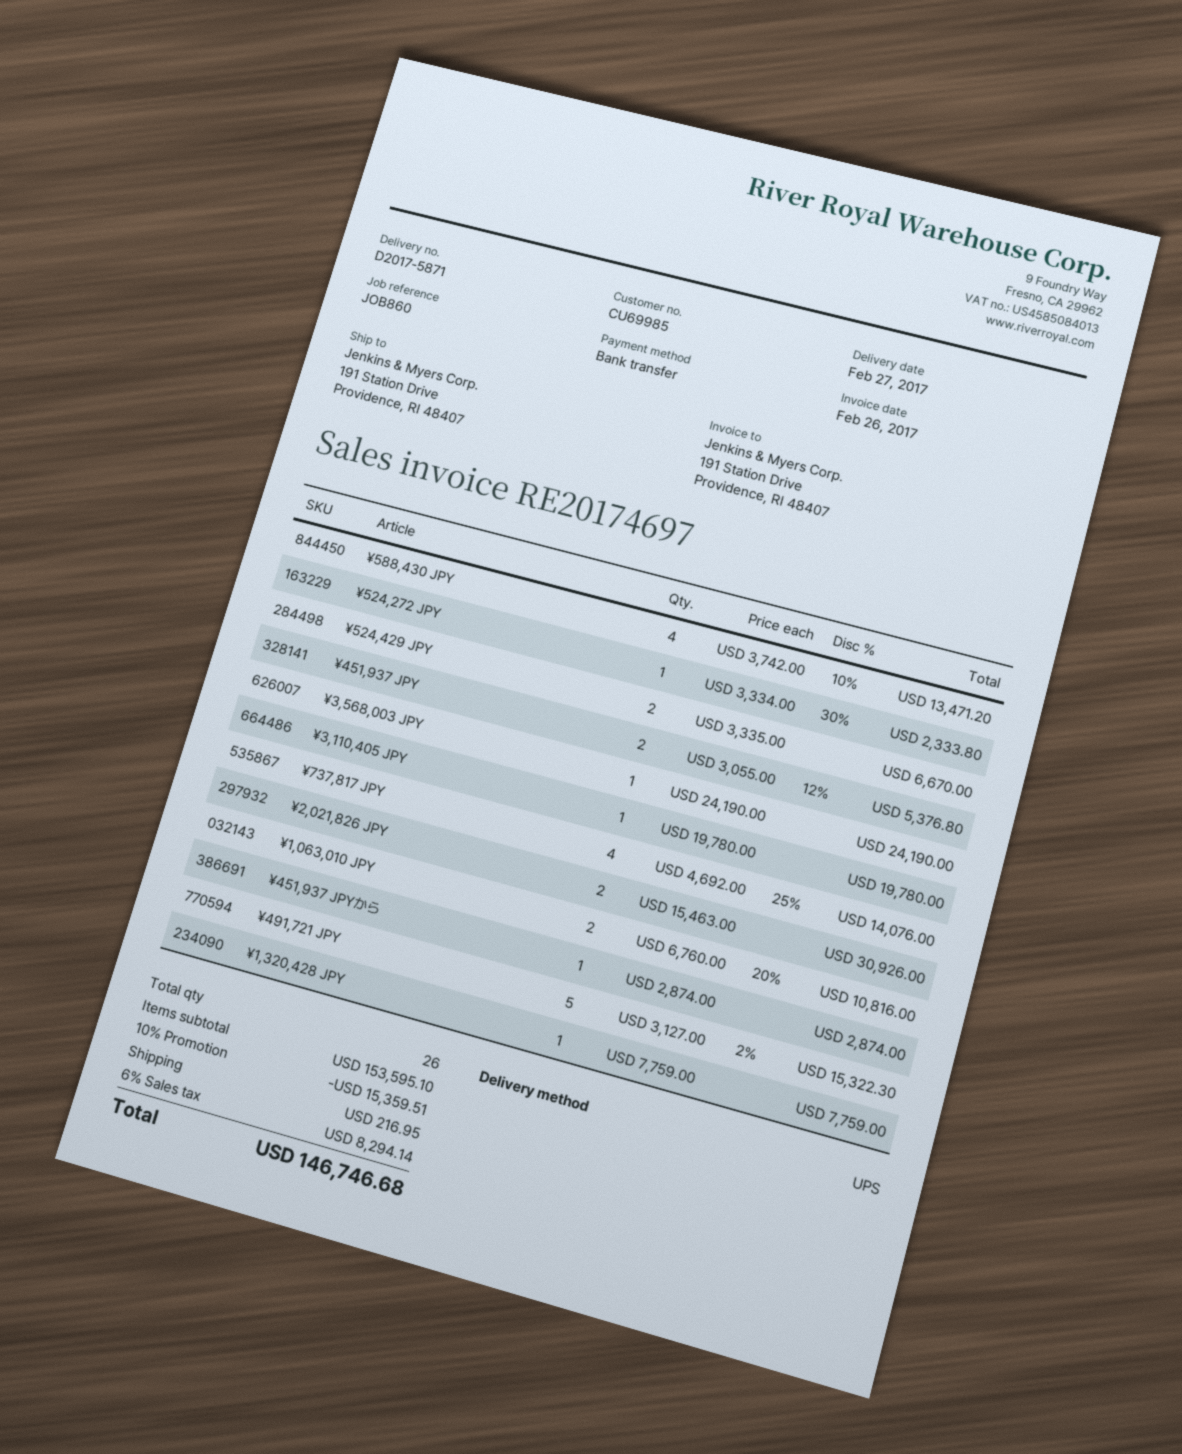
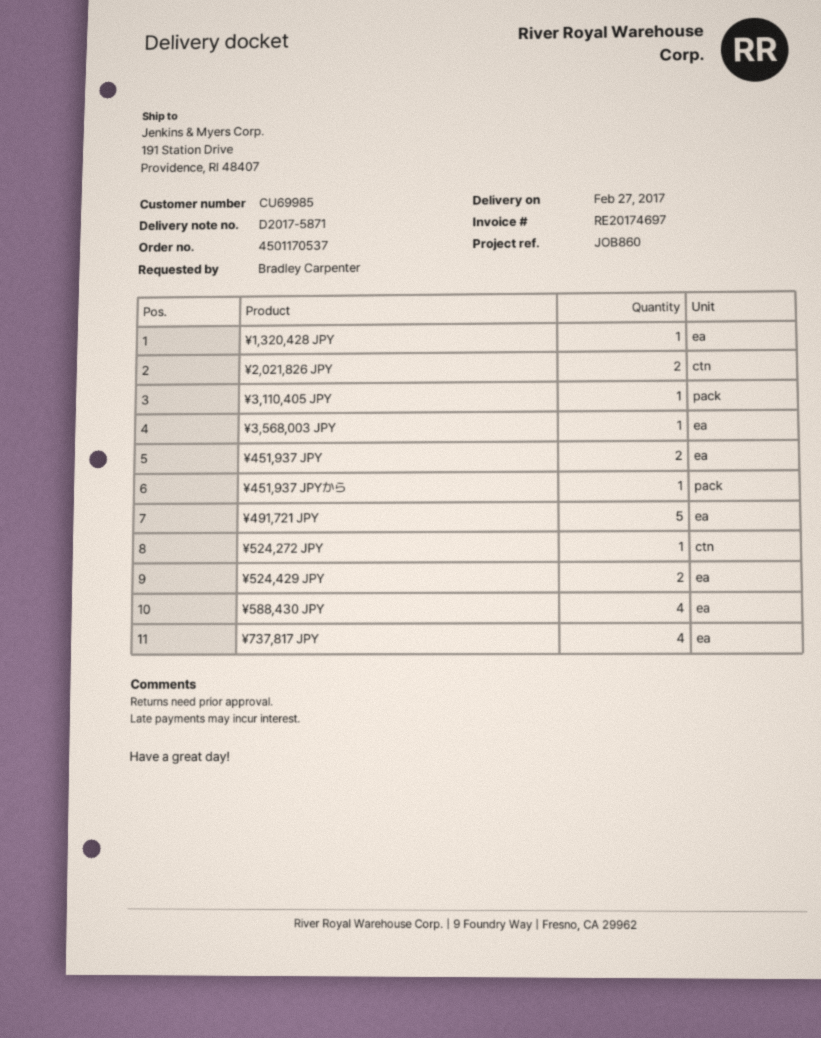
¥1,063,010 JPY: 2 -> none

